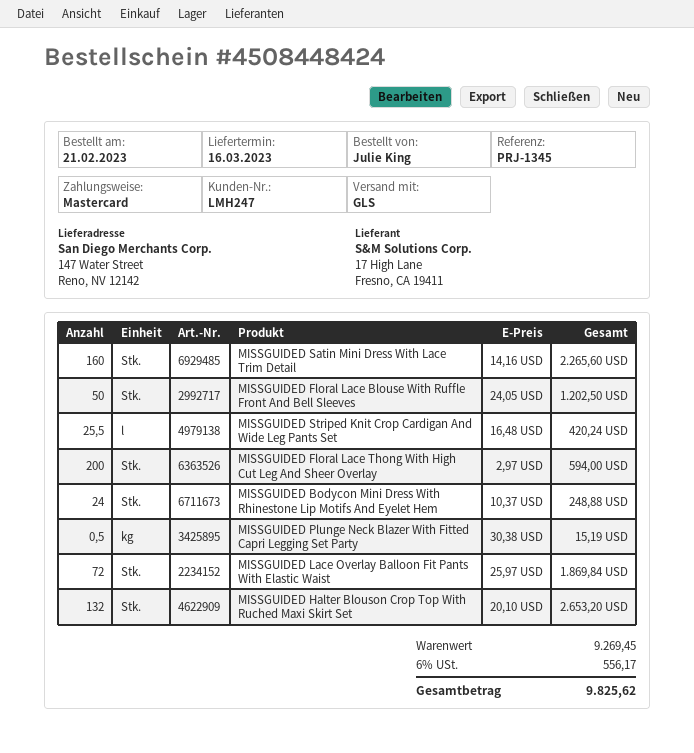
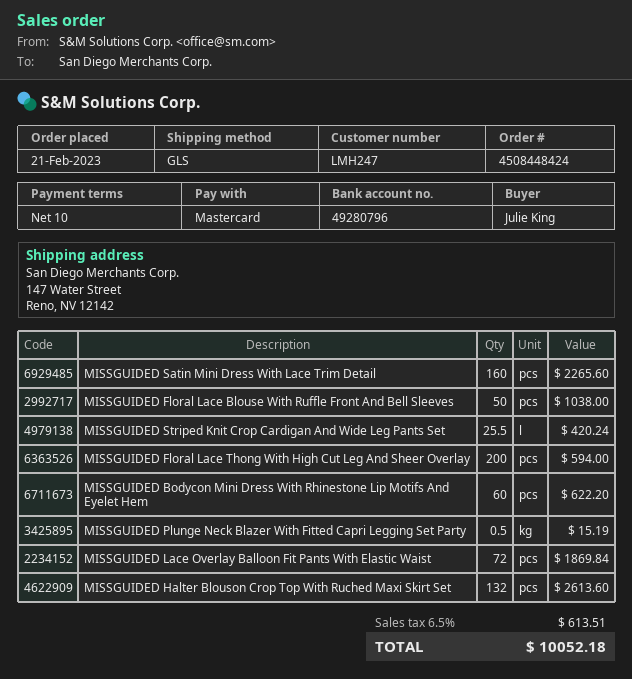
MISSGUIDED Floral Lace Blouse With Ruffle Front And Bell Sleeves: 50 for 1202.50 -> 50 for 1038.00
MISSGUIDED Bodycon Mini Dress With Rhinestone Lip Motifs And Eyelet Hem: 24 for 248.88 -> 60 for 622.20
MISSGUIDED Halter Blouson Crop Top With Ruched Maxi Skirt Set: 132 for 2653.20 -> 132 for 2613.60
tax: 6% = 556.17 -> 6.5% = 613.51
total: 9825.62 -> 10052.18

